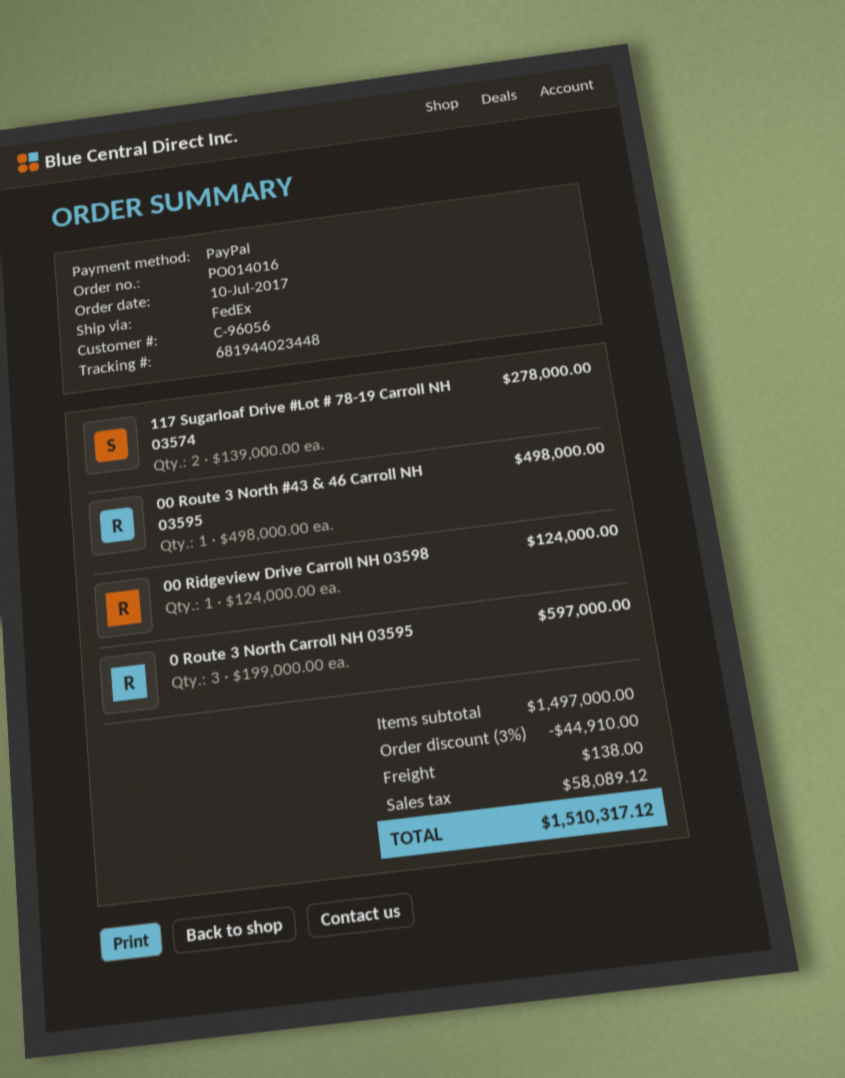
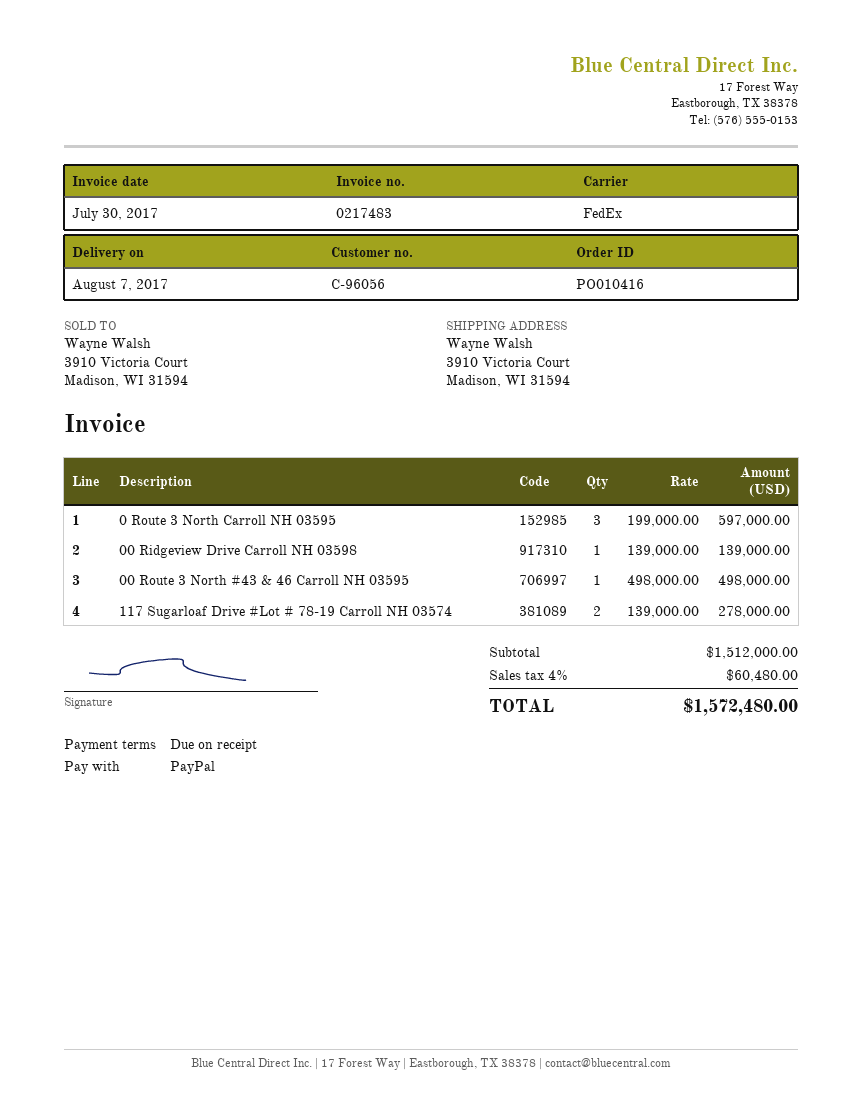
order number: PO014016 -> PO010416
00 Ridgeview Drive Carroll NH 03598: 1 x 124000.00 = 124000.00 -> 1 x 139000.00 = 139000.00
subtotal: 1497000.00 -> 1512000.00
discount: 3% = 44910.00 -> none
shipping: 138.00 -> none
tax: 58089.12 -> 60480.00
total: 1510317.12 -> 1572480.00

